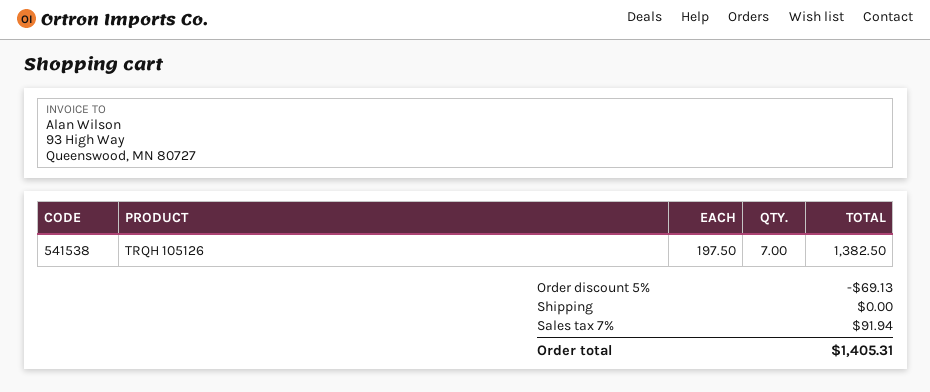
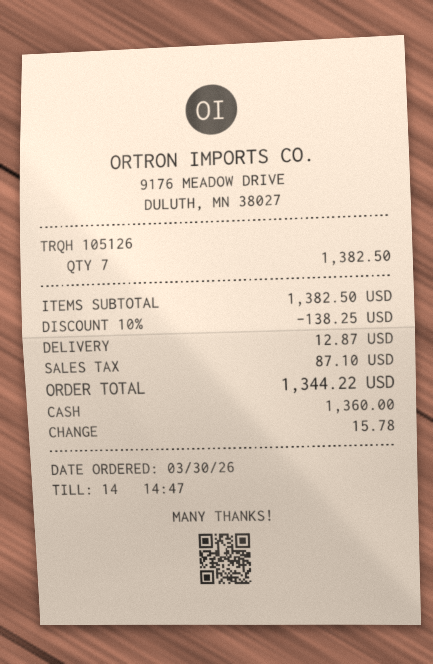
discount: 5% = 69.13 -> 10% = 138.25
shipping: 0.00 -> 12.87
tax: 91.94 -> 87.10
total: 1405.31 -> 1344.22

